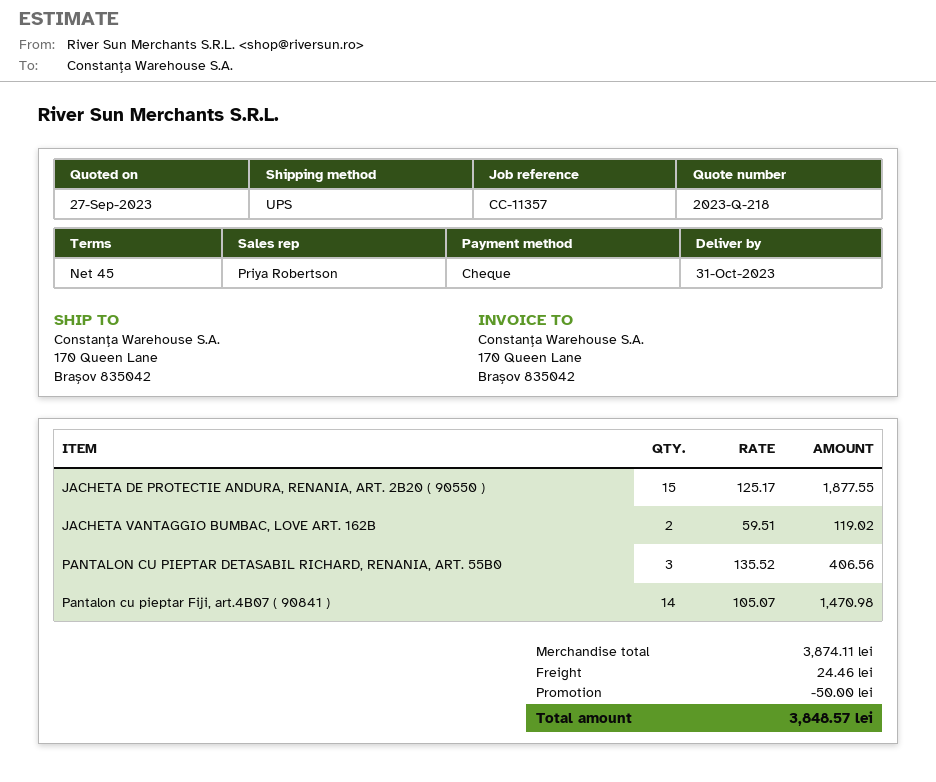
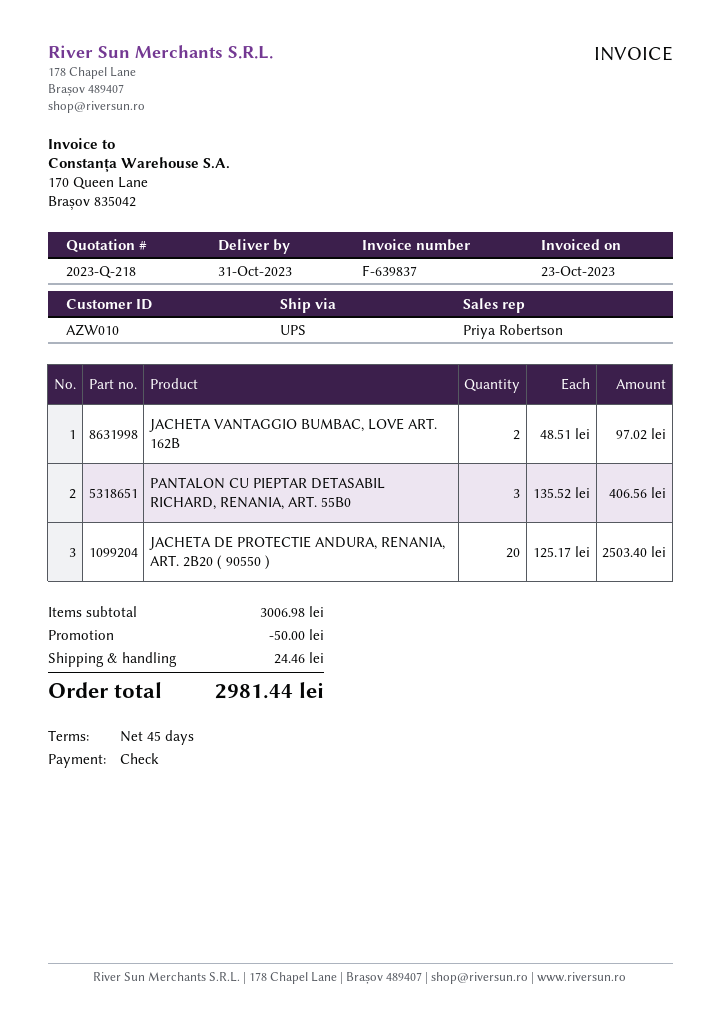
JACHETA DE PROTECTIE ANDURA, RENANIA, ART. 2B20 ( 90550 ): 15 x 125.17 = 1877.55 -> 20 x 125.17 = 2503.40
JACHETA VANTAGGIO BUMBAC, LOVE ART. 162B: 2 x 59.51 = 119.02 -> 2 x 48.51 = 97.02
Pantalon cu pieptar Fiji, art.4B07 ( 90841 ): 14 x 105.07 = 1470.98 -> none
subtotal: 3874.11 -> 3006.98
total: 3848.57 -> 2981.44

